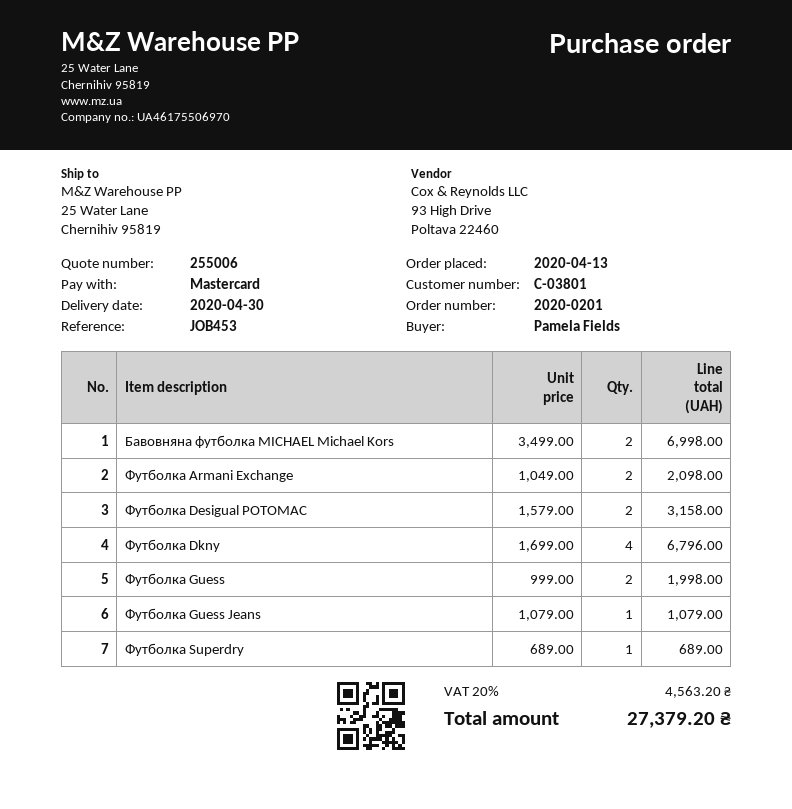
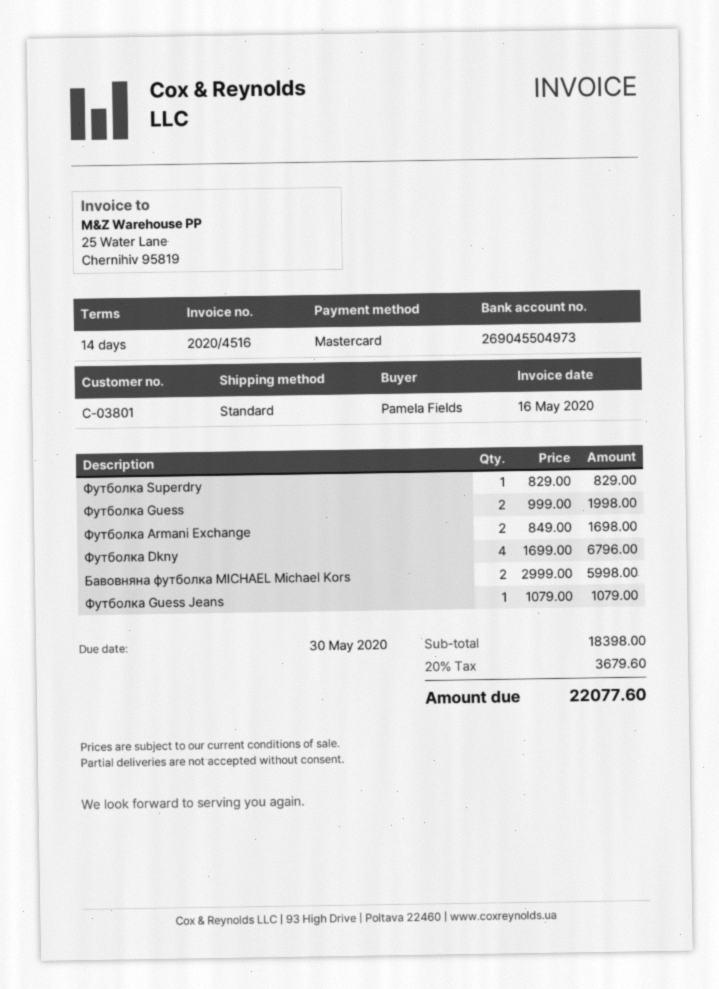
Бавовняна футболка MICHAEL Michael Kors: 2 x 3499.00 = 6998.00 -> 2 x 2999.00 = 5998.00
Футболка Armani Exchange: 2 x 1049.00 = 2098.00 -> 2 x 849.00 = 1698.00
Футболка Desigual POTOMAC: 2 x 1579.00 = 3158.00 -> none
Футболка Superdry: 1 x 689.00 = 689.00 -> 1 x 829.00 = 829.00
tax: 20% = 4563.20 -> 20% = 3679.60
total: 27379.20 -> 22077.60

